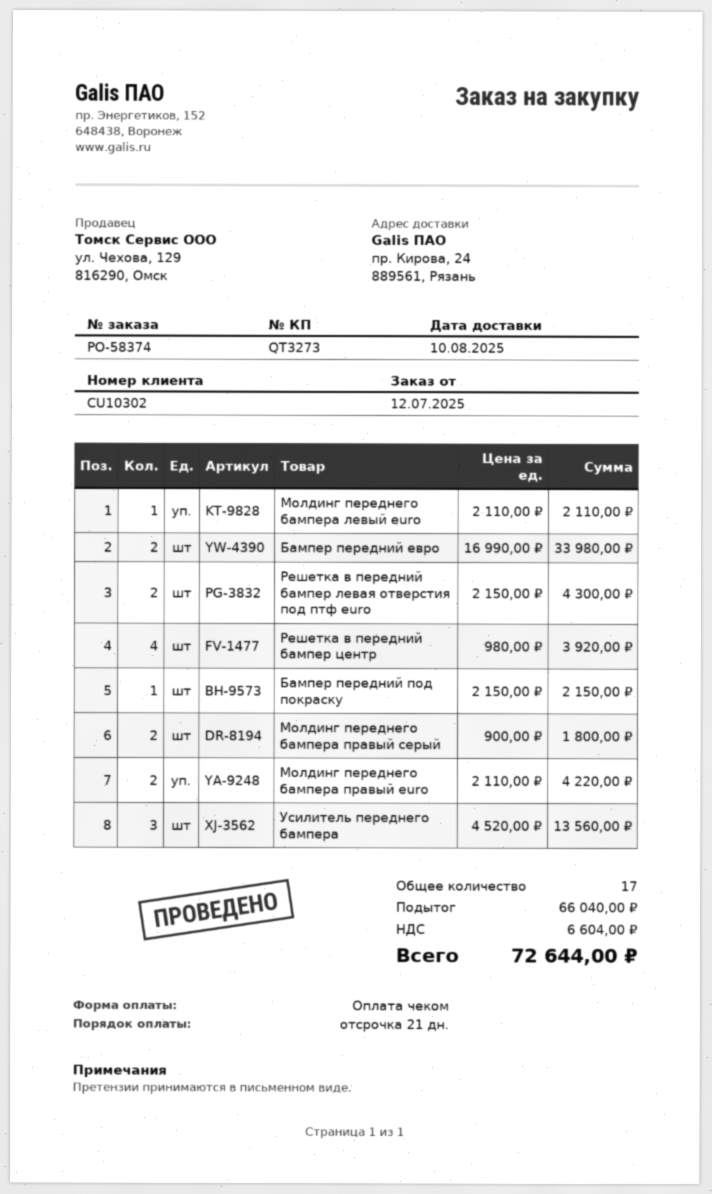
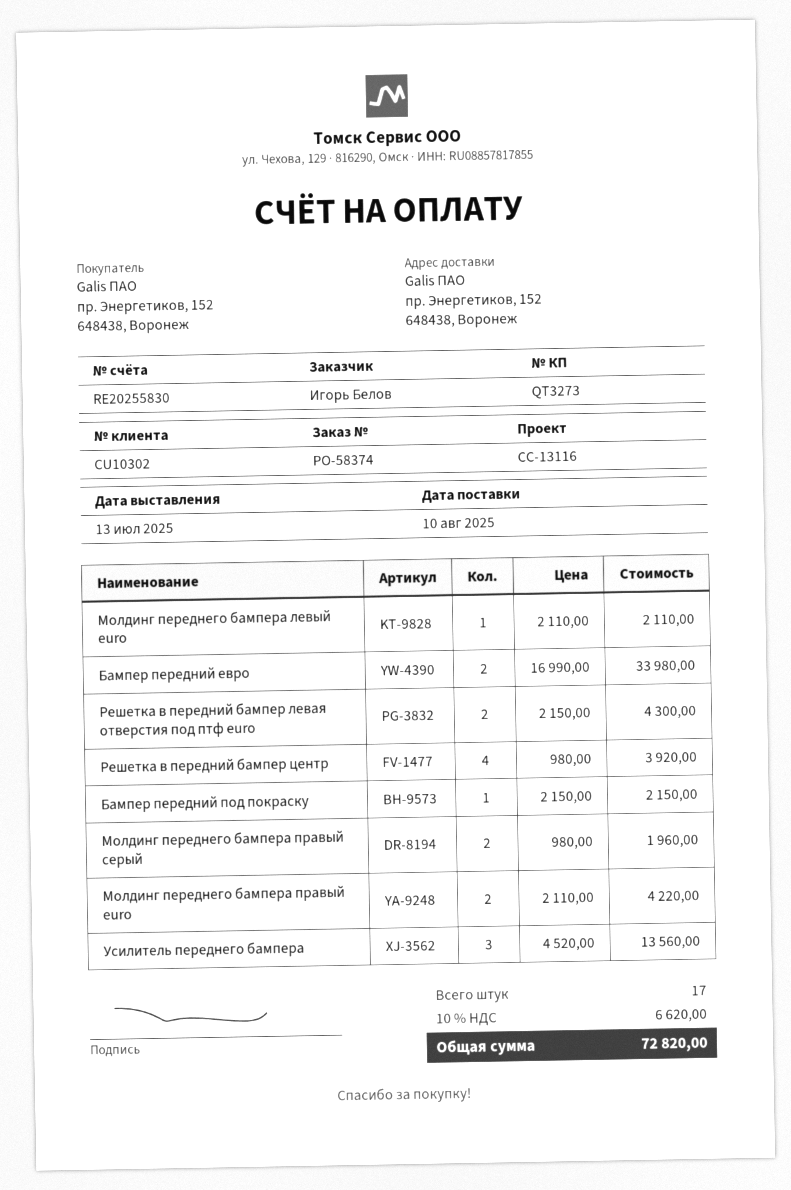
ship to: пр. Кирова, 24, 889561, Рязань -> пр. Энергетиков, 152, 648438, Воронеж
Молдинг переднего бампера правый серый: 2 x 900.00 = 1800.00 -> 2 x 980.00 = 1960.00
tax: 6604.00 -> 6620.00
total: 72644.00 -> 72820.00

